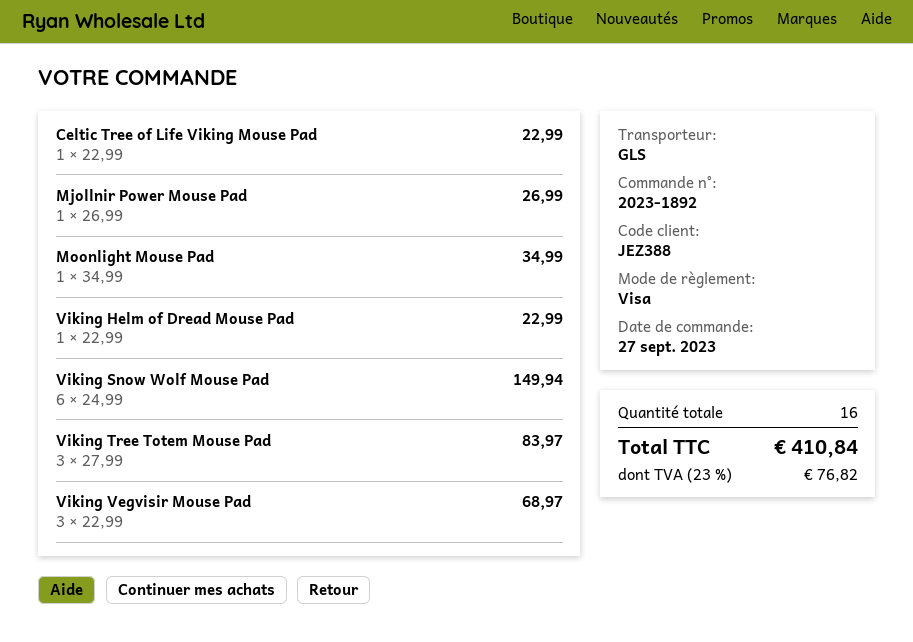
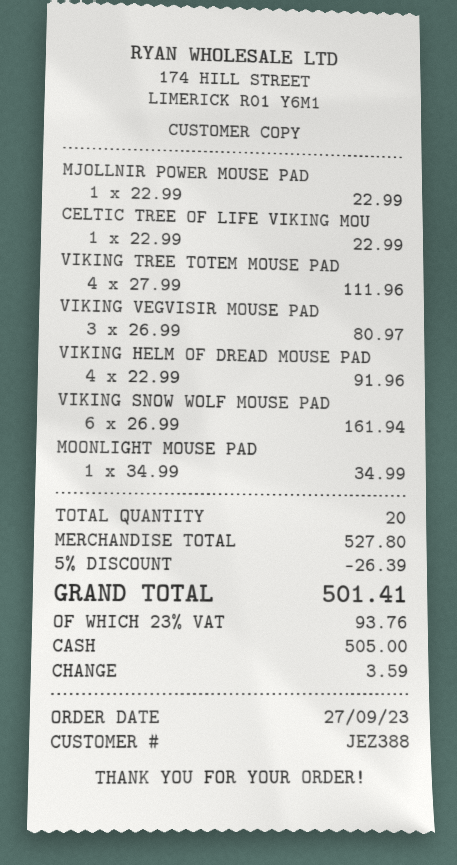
payment method: Visa -> cash
Mjollnir Power Mouse Pad: 1 x 26.99 = 26.99 -> 1 x 22.99 = 22.99
Viking Helm of Dread Mouse Pad: 1 x 22.99 = 22.99 -> 4 x 22.99 = 91.96
Viking Snow Wolf Mouse Pad: 6 x 24.99 = 149.94 -> 6 x 26.99 = 161.94
Viking Tree Totem Mouse Pad: 3 x 27.99 = 83.97 -> 4 x 27.99 = 111.96
Viking Vegvisir Mouse Pad: 3 x 22.99 = 68.97 -> 3 x 26.99 = 80.97
total quantity: 16 -> 20
discount: none -> 5% = 26.39
tax: 23% = 76.82 -> 23% = 93.76
total: 410.84 -> 501.41

